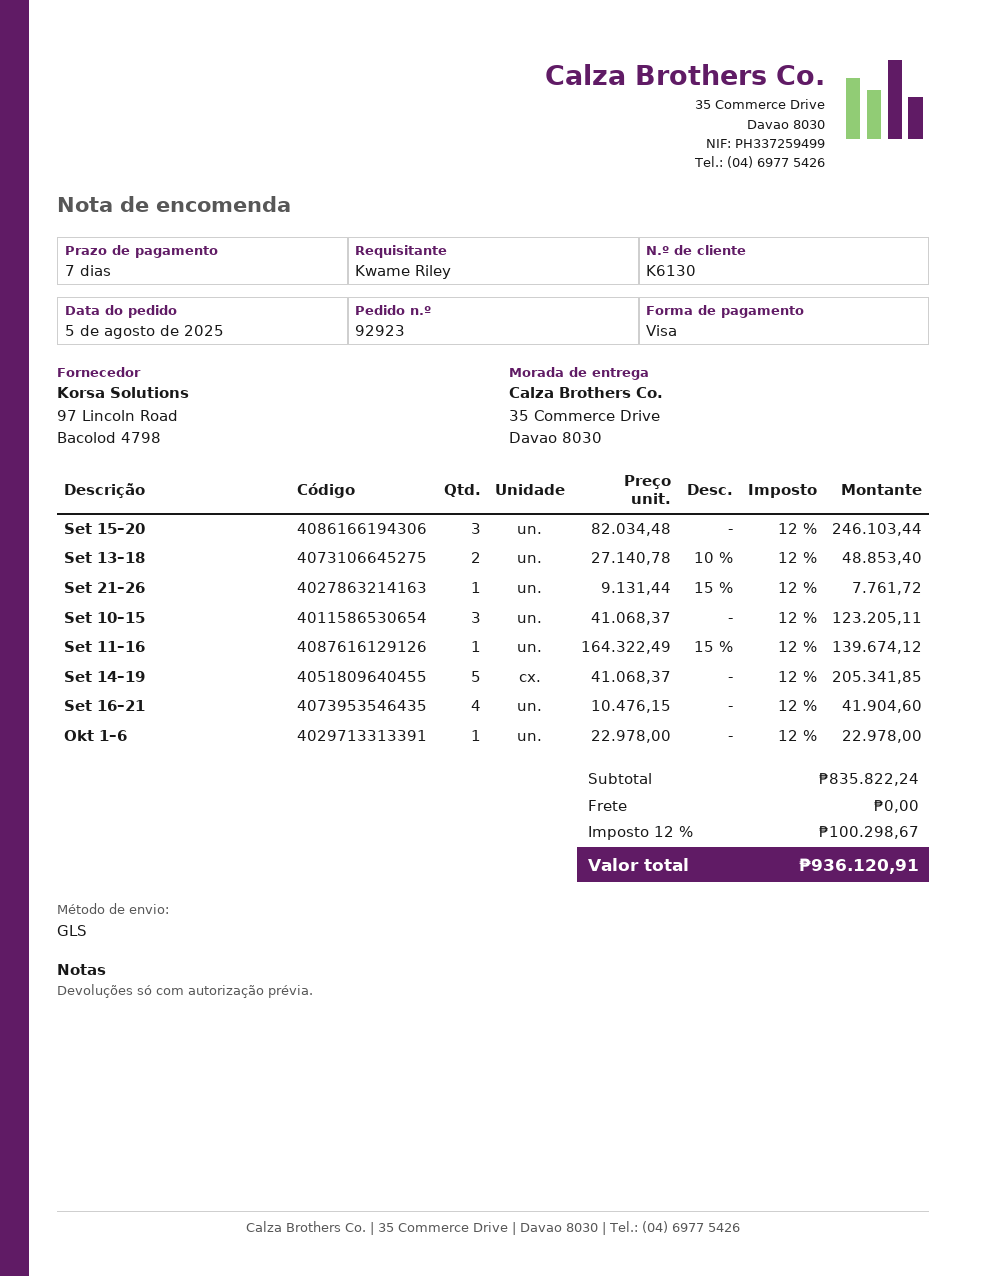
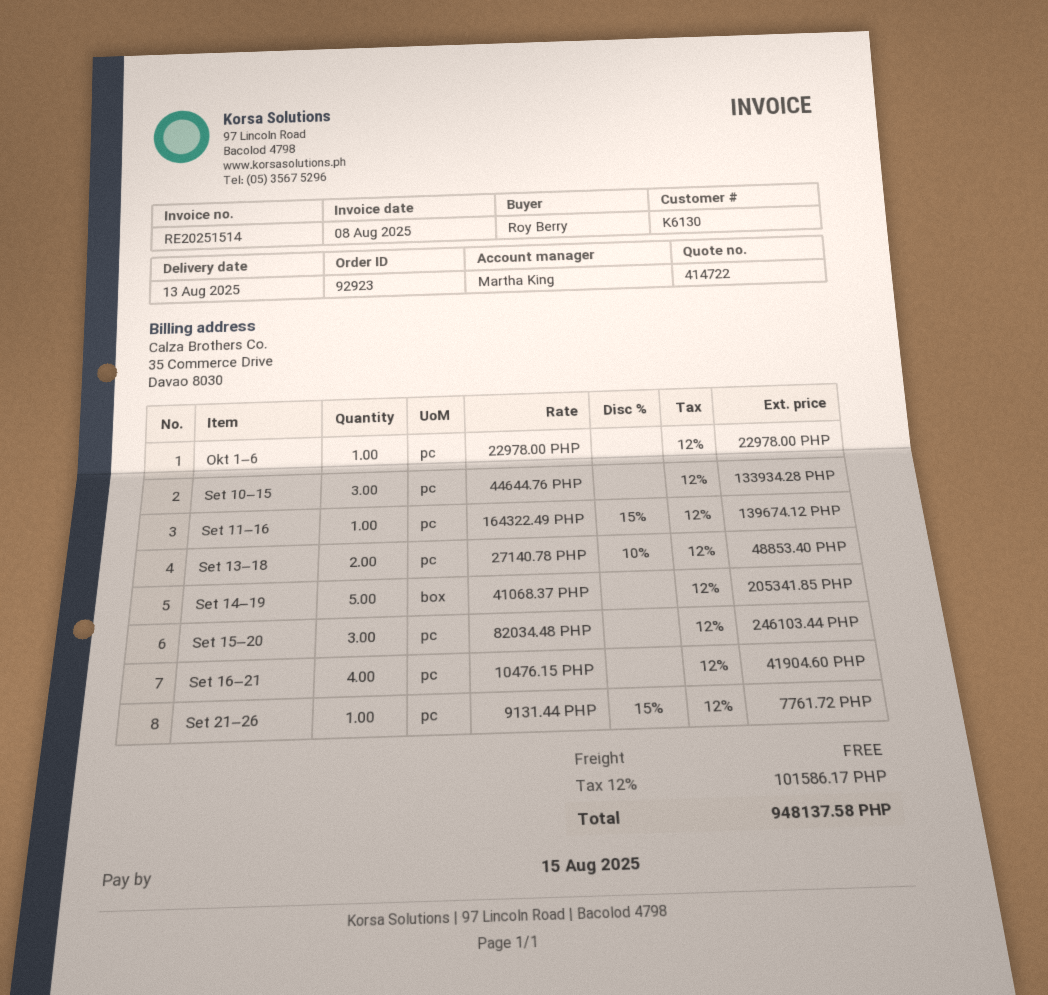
ordered by: Kwame Riley -> Roy Berry
Set 10–15: 3 x 41068.37 = 123205.11 -> 3 x 44644.76 = 133934.28
tax: 12% = 100298.67 -> 12% = 101586.17
total: 936120.91 -> 948137.58

